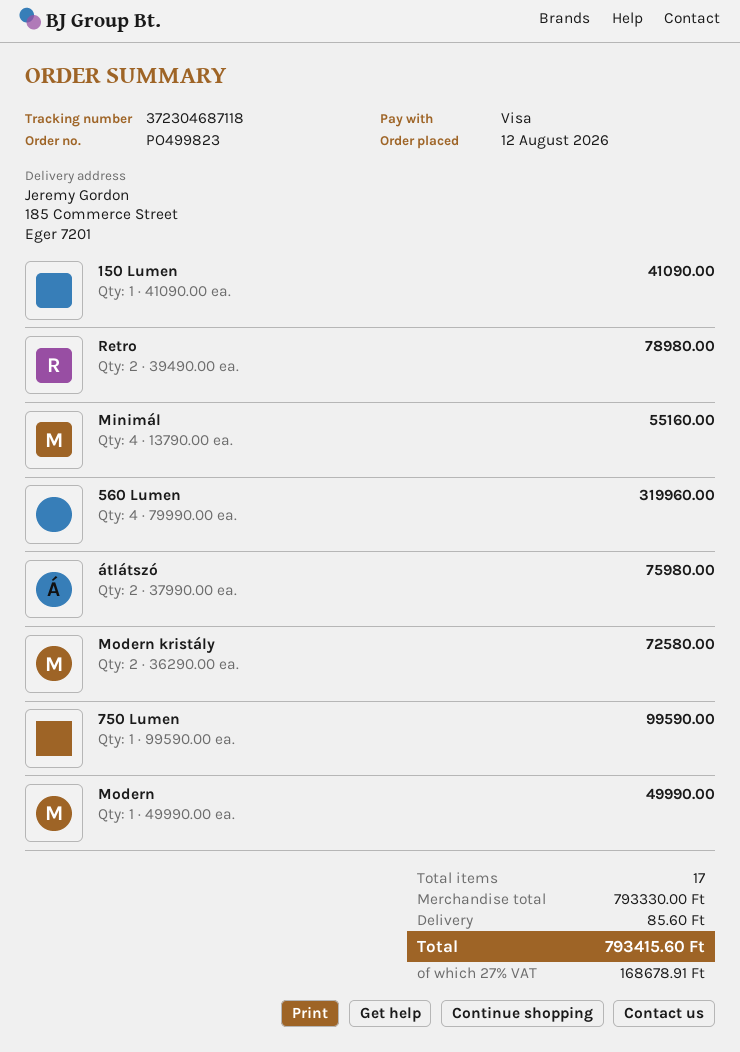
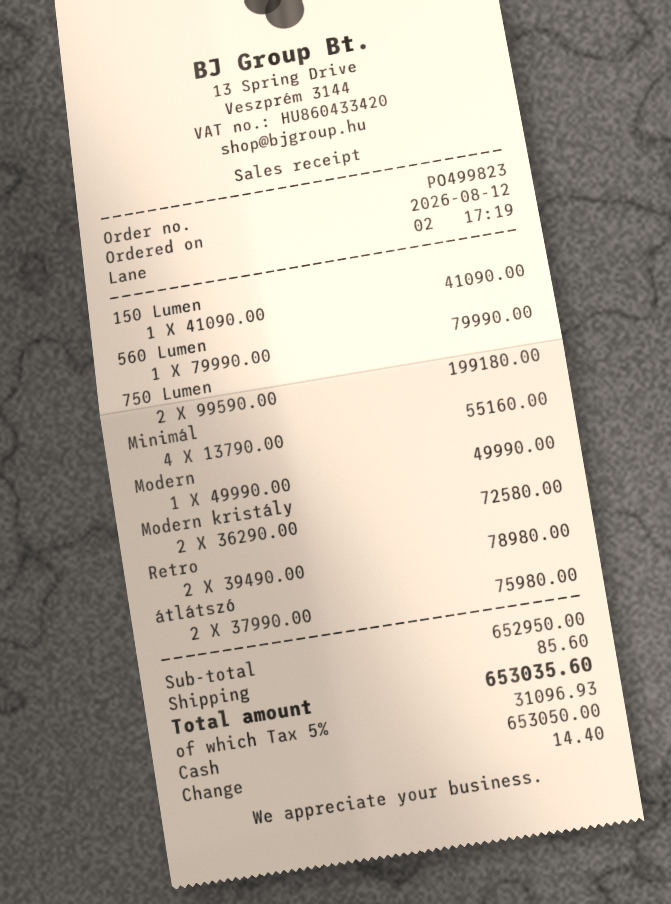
payment method: Visa -> cash
560 Lumen: 4 x 79990.00 = 319960.00 -> 1 x 79990.00 = 79990.00
750 Lumen: 1 x 99590.00 = 99590.00 -> 2 x 99590.00 = 199180.00
subtotal: 793330.00 -> 652950.00
tax: 27% = 168678.91 -> 5% = 31096.93
total: 793415.60 -> 653035.60

